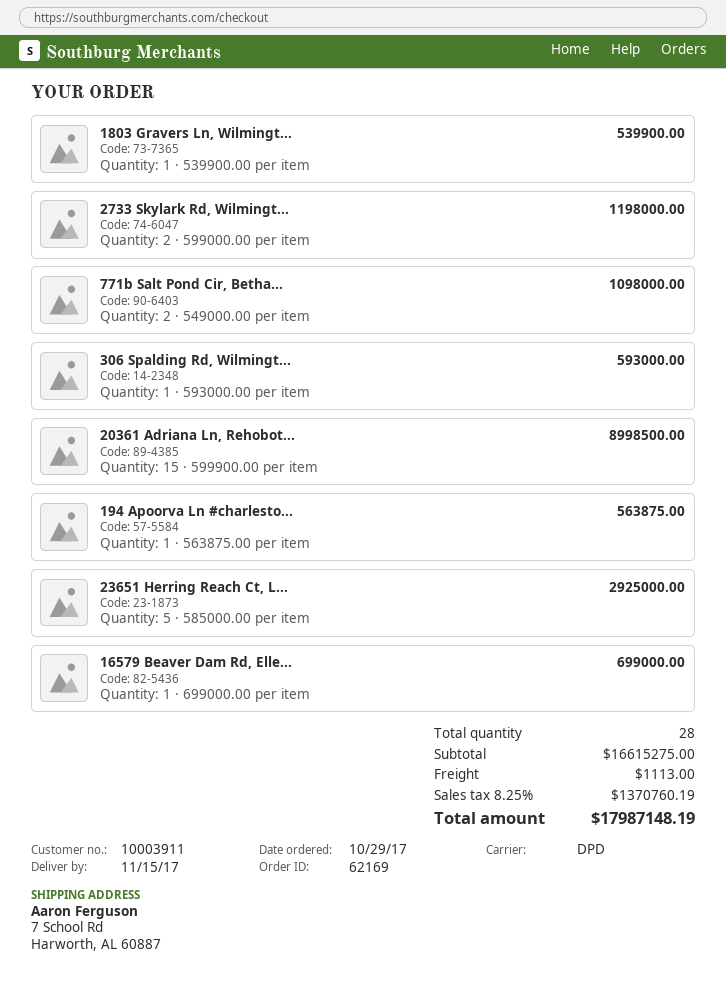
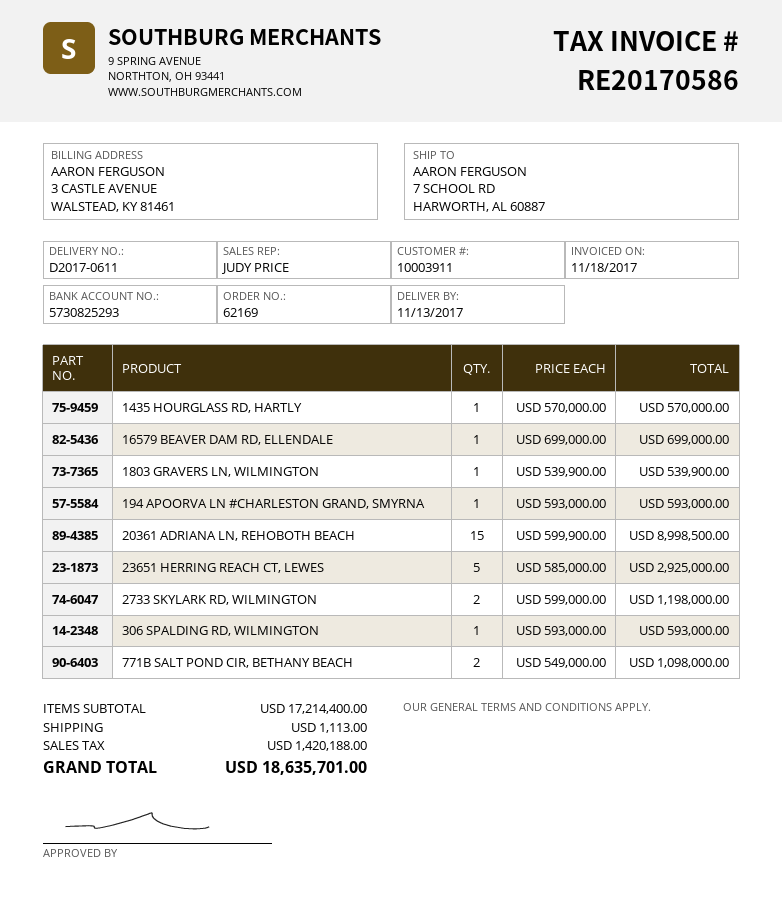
delivery date: 2017-11-15 -> 2017-11-13
194 Apoorva Ln #charlesto...: 1 x 563875.00 = 563875.00 -> 1 x 593000.00 = 593000.00
1435 HOURGLASS RD, HARTLY: none -> 1 x 570000.00 = 570000.00
subtotal: 16615275.00 -> 17214400.00
tax: 1370760.19 -> 1420188.00
total: 17987148.19 -> 18635701.00

